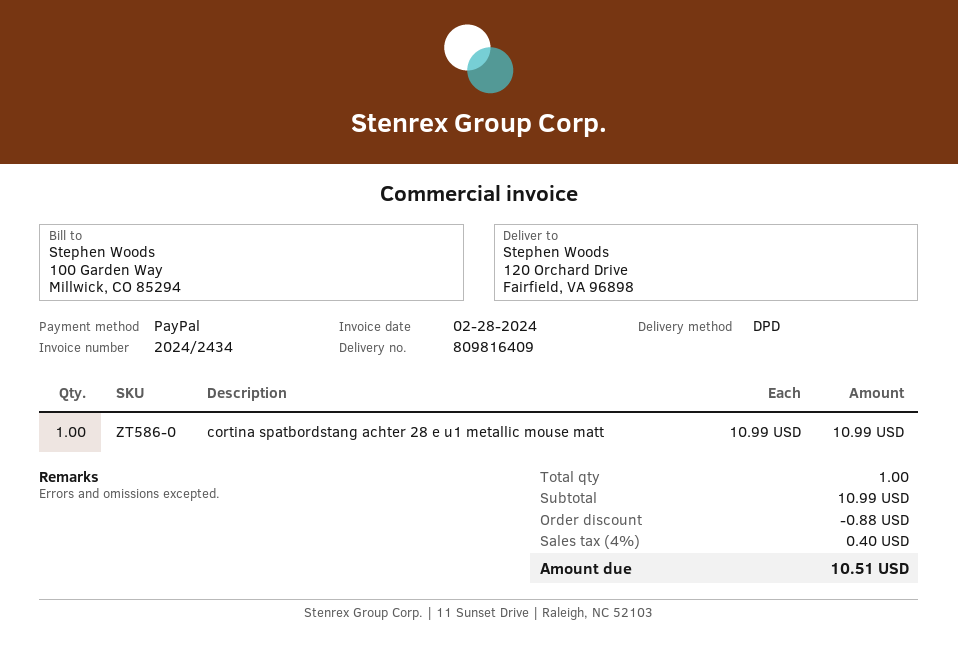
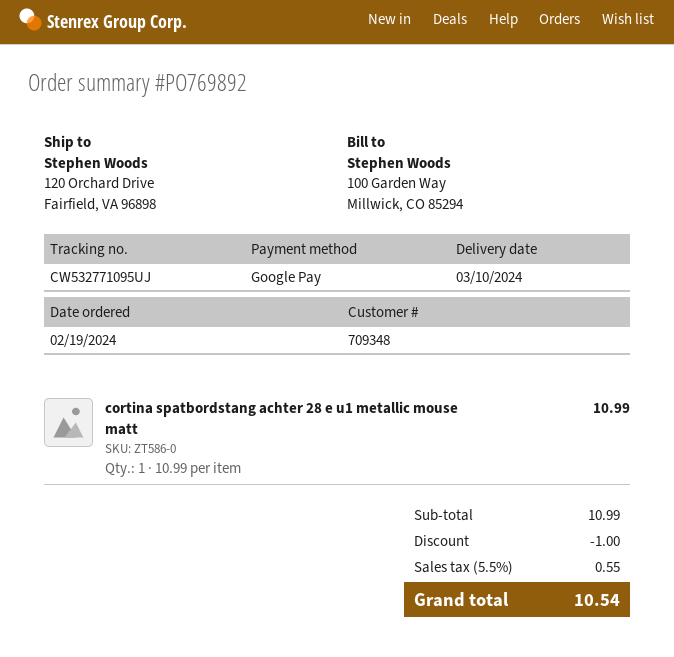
payment method: PayPal -> Google Pay
discount: 0.88 -> 1.00
tax: 4% = 0.40 -> 5.5% = 0.55
total: 10.51 -> 10.54

